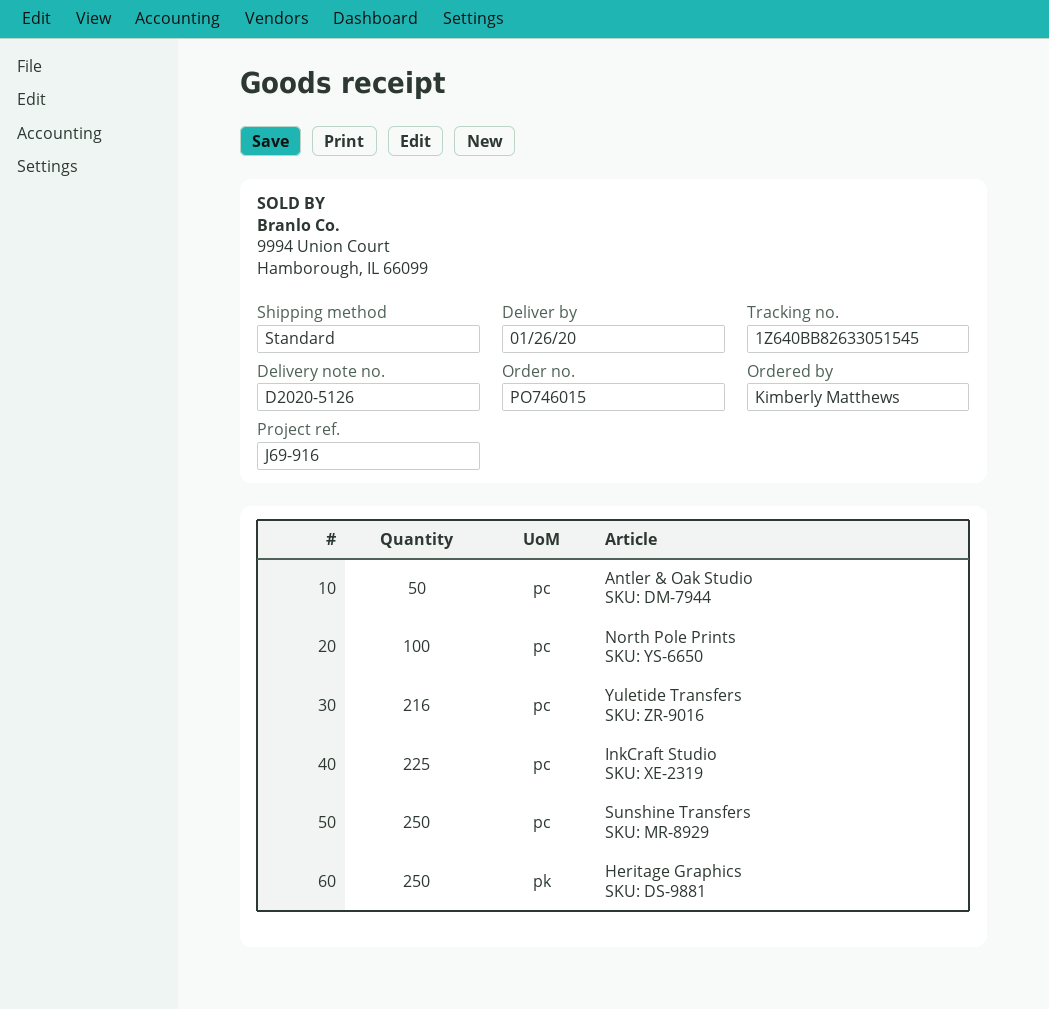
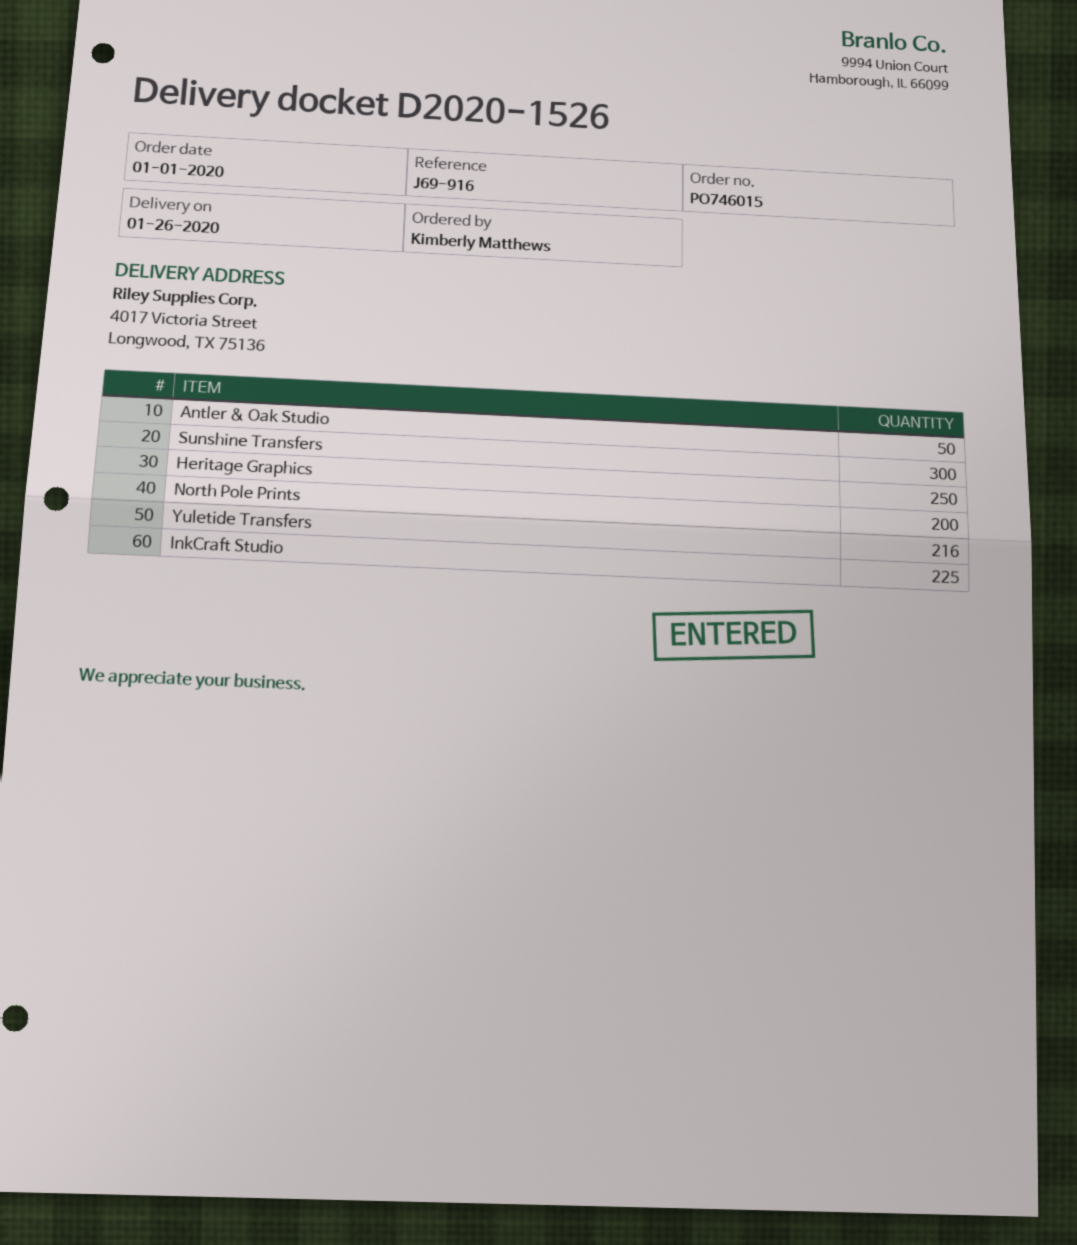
delivery note number: D2020-5126 -> D2020-1526
North Pole Prints: 100 -> 200
Sunshine Transfers: 250 -> 300

